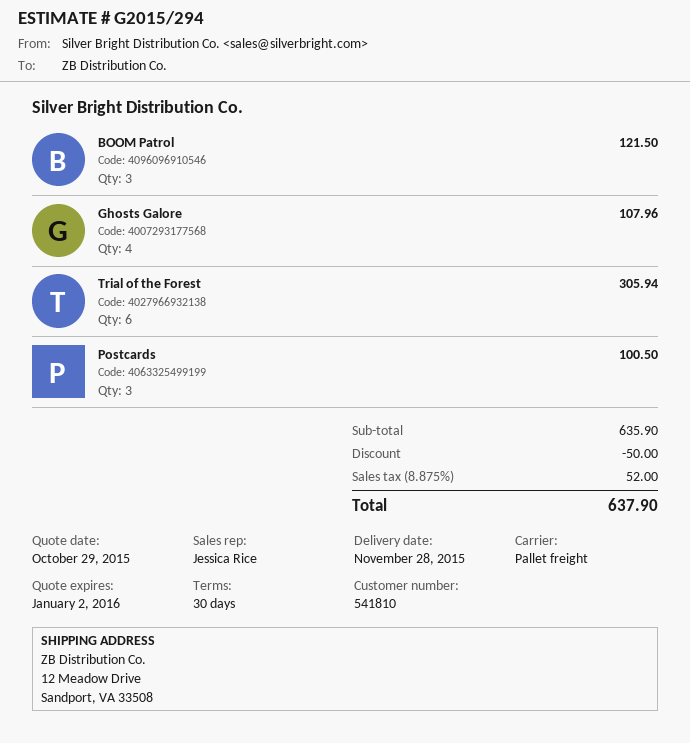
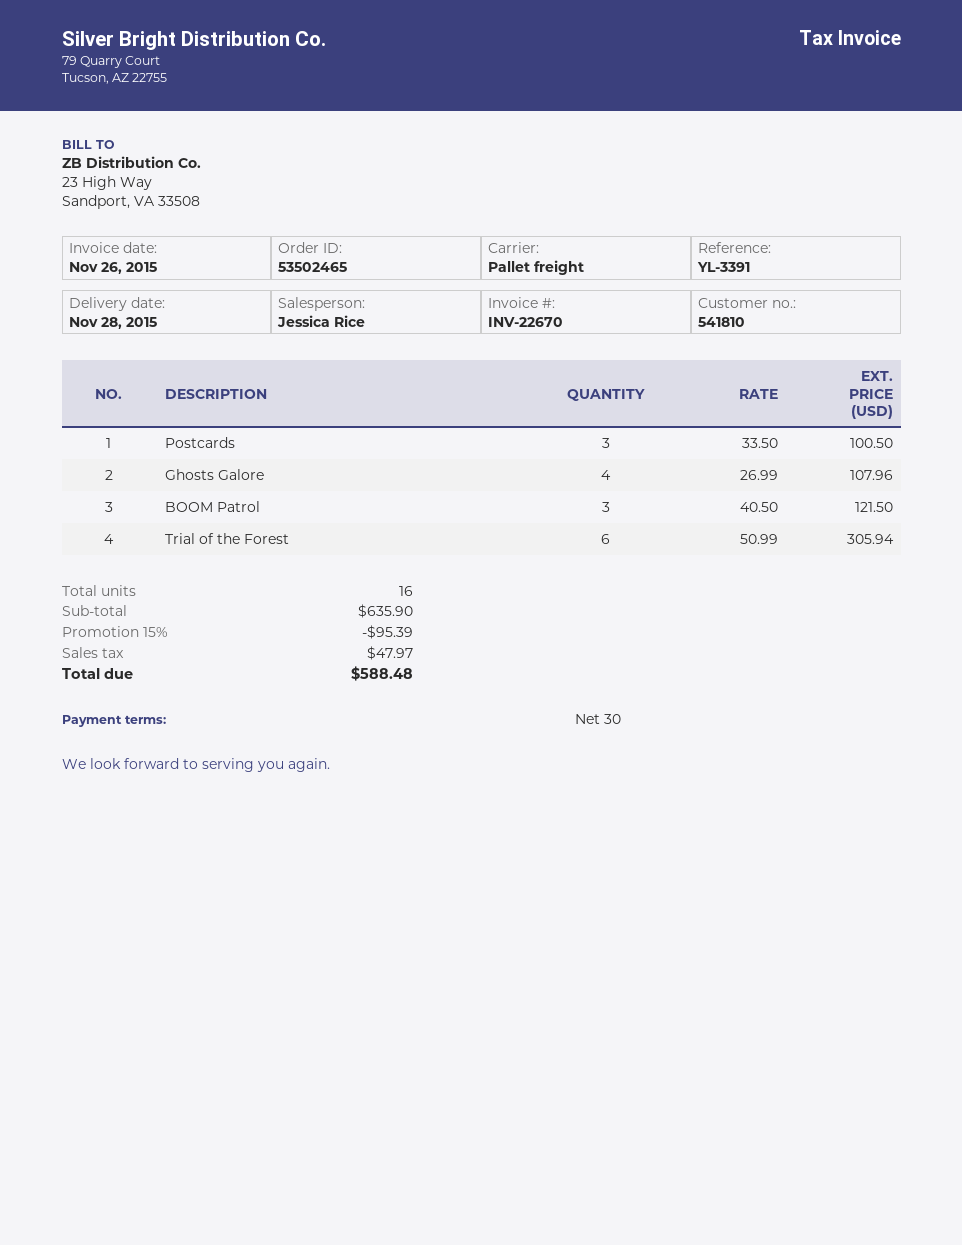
discount: 50.00 -> 95.39
tax: 52.00 -> 47.97
total: 637.90 -> 588.48

